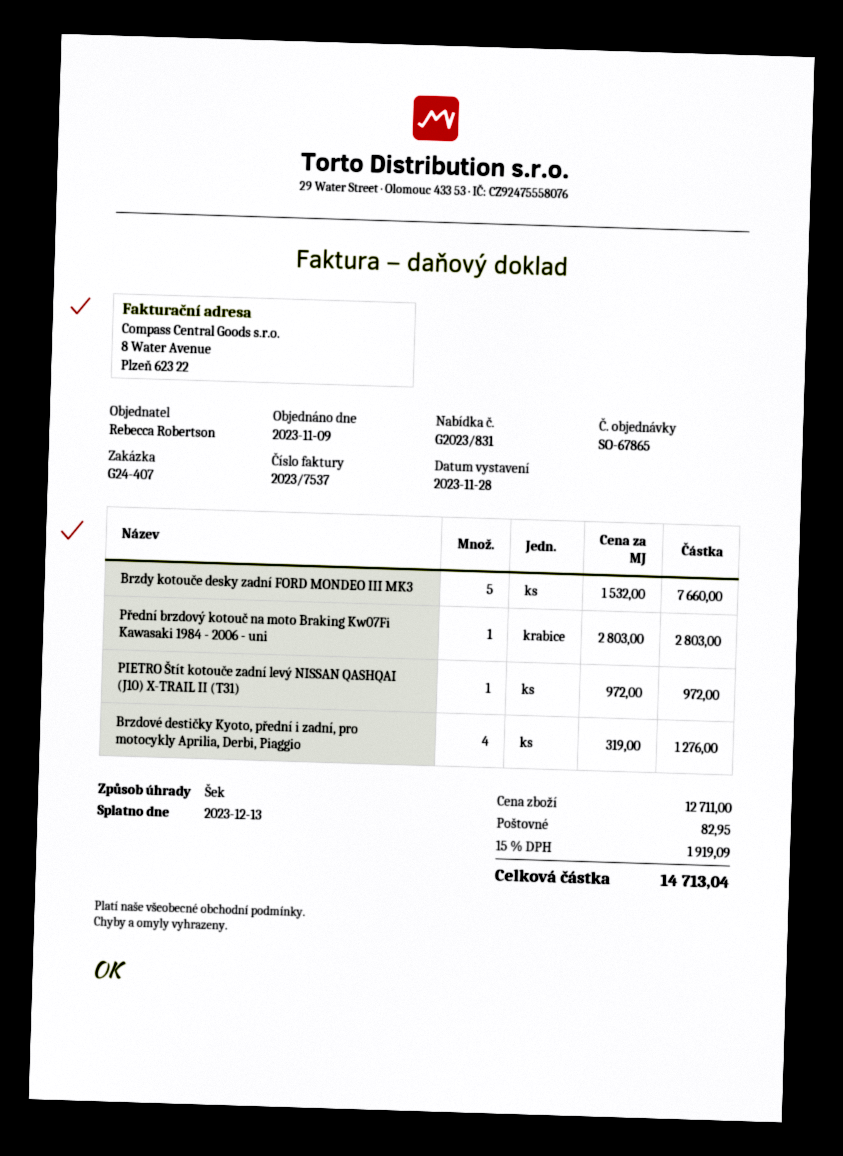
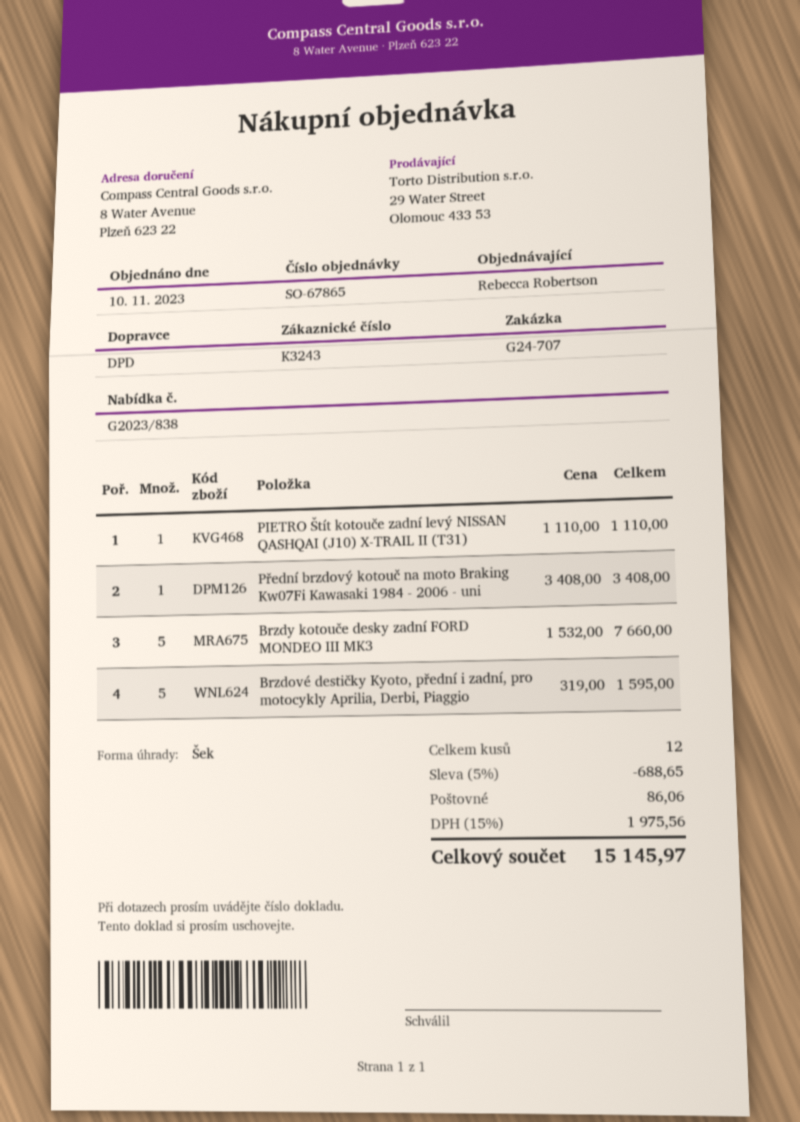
quote number: G2023/831 -> G2023/838
order date: 2023-11-09 -> 2023-11-10
reference: G24-407 -> G24-707
Přední brzdový kotouč na moto Braking Kw07Fi Kawasaki 1984 - 2006 - uni: 1 x 2803.00 = 2803.00 -> 1 x 3408.00 = 3408.00
PIETRO Štít kotouče zadní levý NISSAN QASHQAI (J10) X-TRAIL II (T31): 1 x 972.00 = 972.00 -> 1 x 1110.00 = 1110.00
Brzdové destičky Kyoto, přední i zadní, pro motocykly Aprilia, Derbi, Piaggio: 4 x 319.00 = 1276.00 -> 5 x 319.00 = 1595.00
discount: none -> 5% = 688.65
shipping: 82.95 -> 86.06
tax: 15% = 1919.09 -> 15% = 1975.56
total: 14713.04 -> 15145.97

